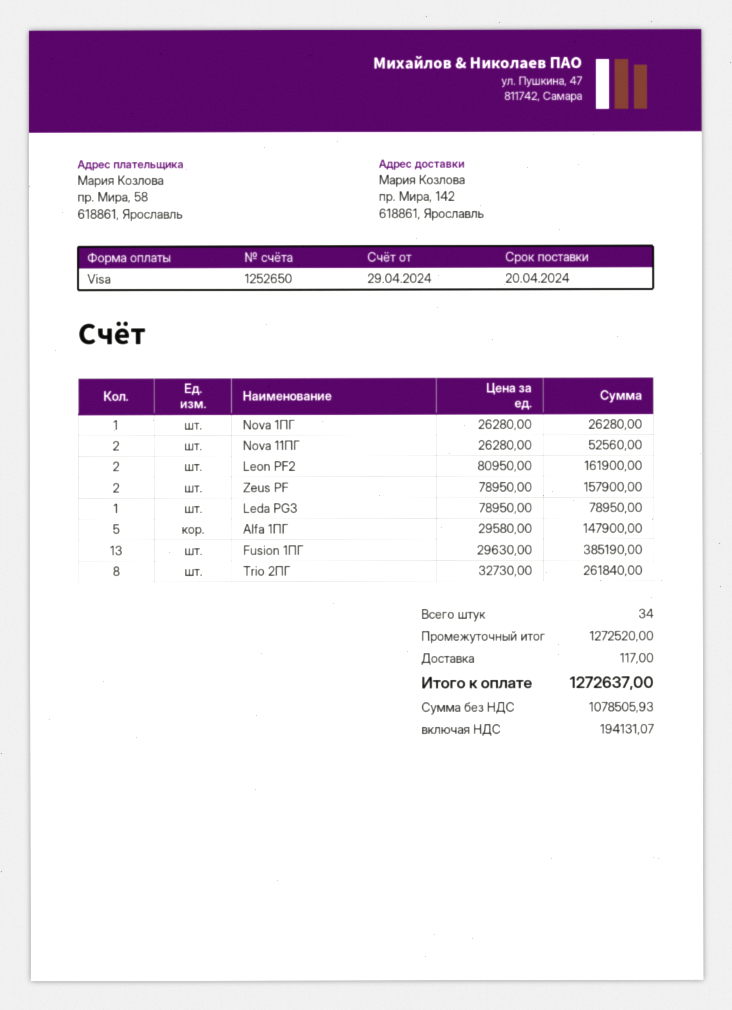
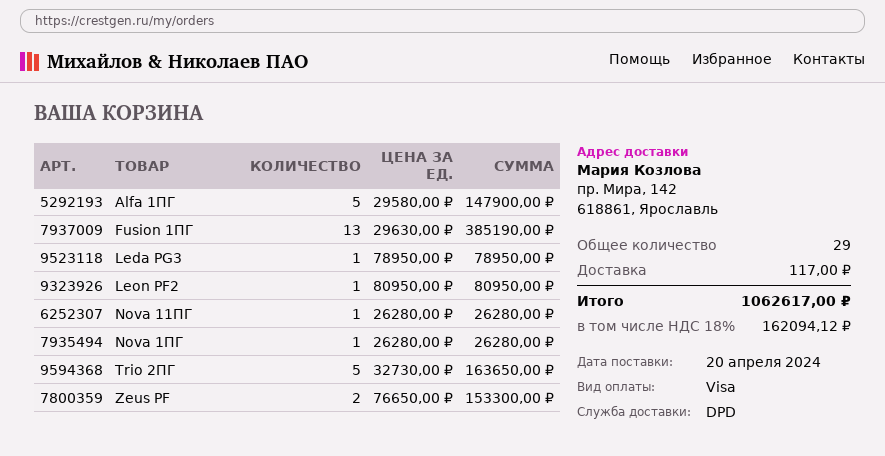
Nova 11ПГ: 2 x 26280.00 = 52560.00 -> 1 x 26280.00 = 26280.00
Leon PF2: 2 x 80950.00 = 161900.00 -> 1 x 80950.00 = 80950.00
Zeus PF: 2 x 78950.00 = 157900.00 -> 2 x 76650.00 = 153300.00
Trio 2ПГ: 8 x 32730.00 = 261840.00 -> 5 x 32730.00 = 163650.00
total quantity: 34 -> 29
tax: 194131.07 -> 162094.12
total: 1272637.00 -> 1062617.00

